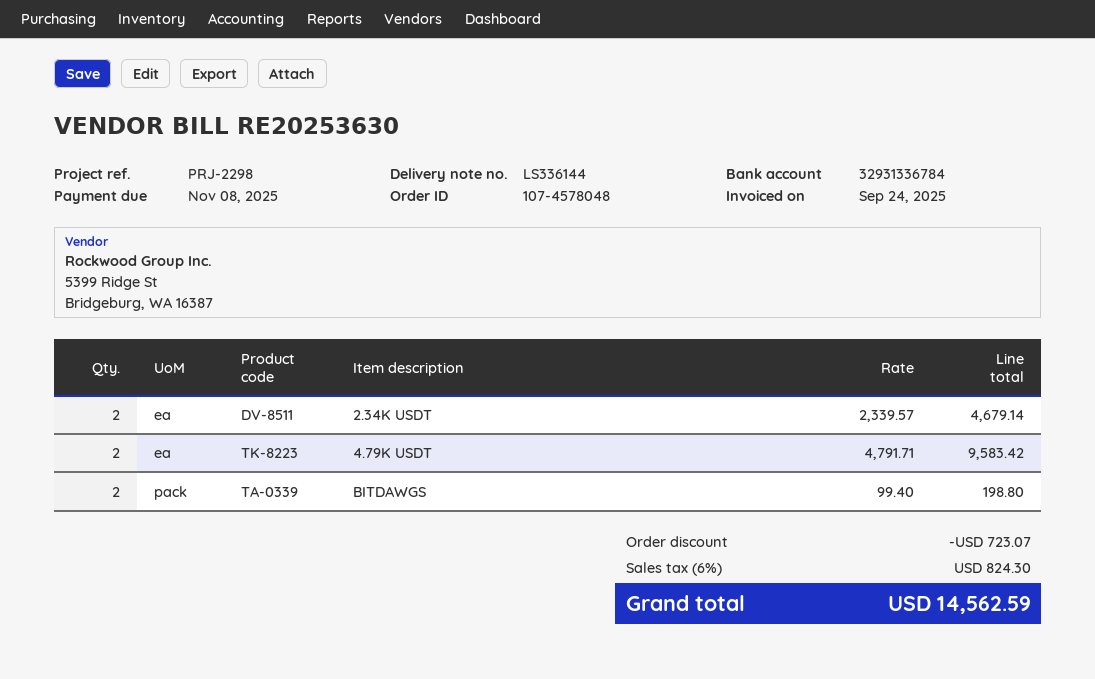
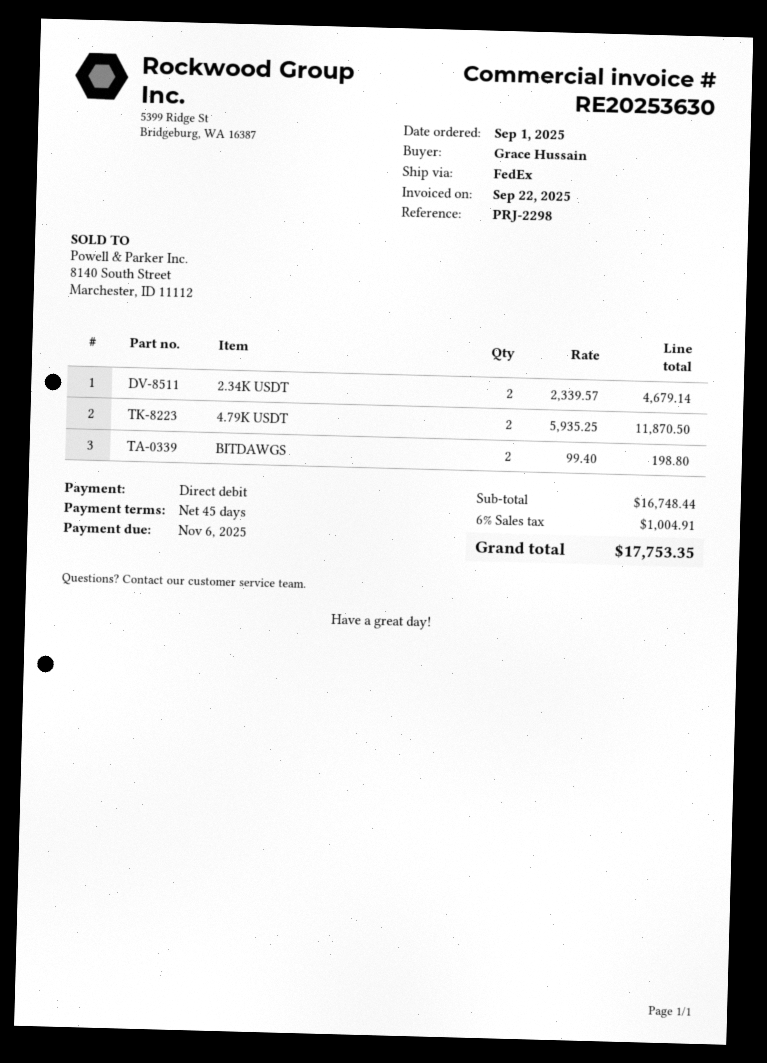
invoice date: 2025-09-24 -> 2025-09-22
due date: 2025-11-08 -> 2025-11-06
4.79K USDT: 2 x 4791.71 = 9583.42 -> 2 x 5935.25 = 11870.50
discount: 723.07 -> none
tax: 6% = 824.30 -> 6% = 1004.91
total: 14562.59 -> 17753.35

